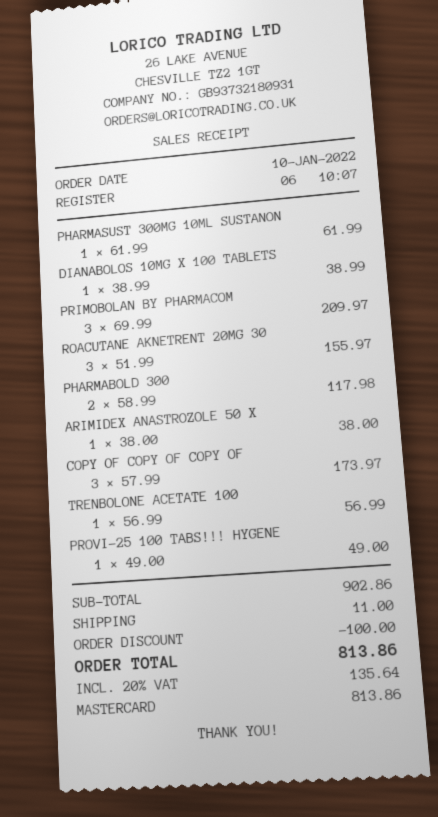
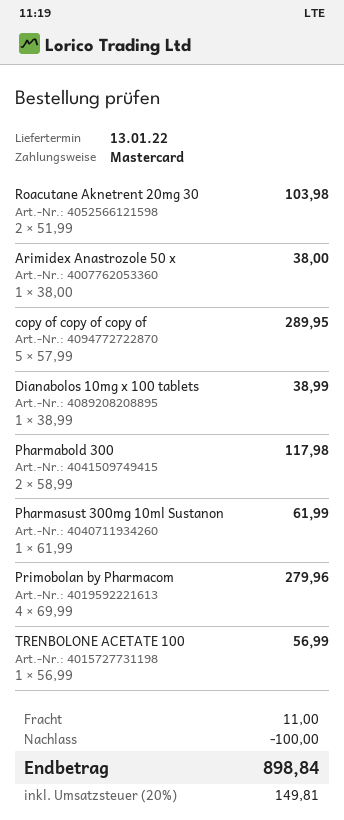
PRIMOBOLAN BY PHARMACOM: 3 x 69.99 = 209.97 -> 4 x 69.99 = 279.96
ROACUTANE AKNETRENT 20MG 30: 3 x 51.99 = 155.97 -> 2 x 51.99 = 103.98
COPY OF COPY OF COPY OF: 3 x 57.99 = 173.97 -> 5 x 57.99 = 289.95
PROVI-25 100 TABS!!! HYGENE: 1 x 49.00 = 49.00 -> none
tax: 20% = 135.64 -> 20% = 149.81
total: 813.86 -> 898.84

